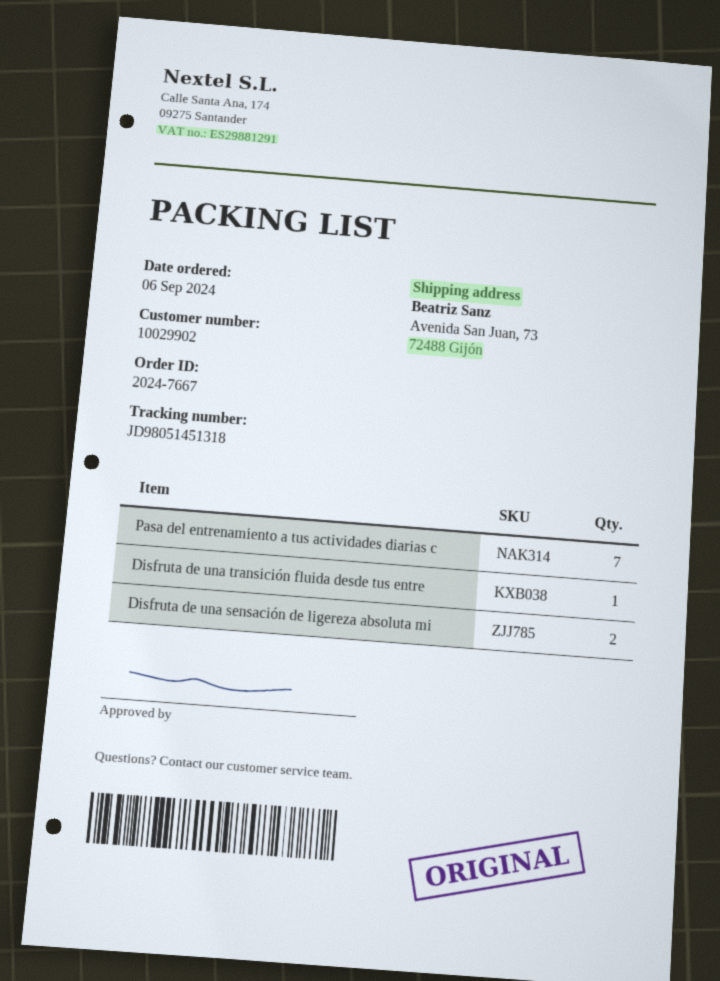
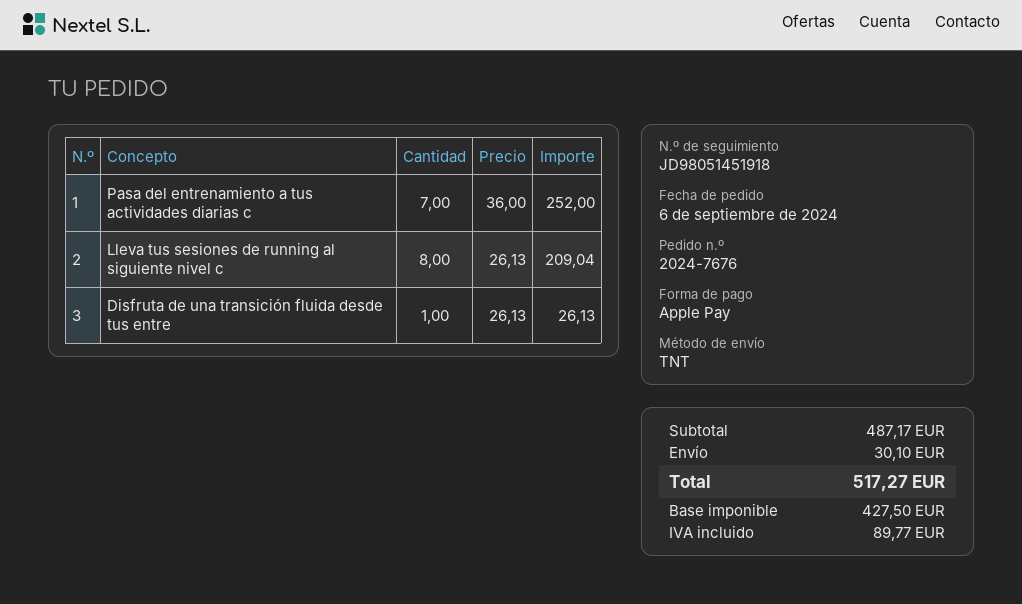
order number: 2024-7667 -> 2024-7676
tracking number: JD98051451318 -> JD98051451918
Disfruta de una sensación de ligereza absoluta mi: 2 -> none
Lleva tus sesiones de running al siguiente nivel c: none -> 8

